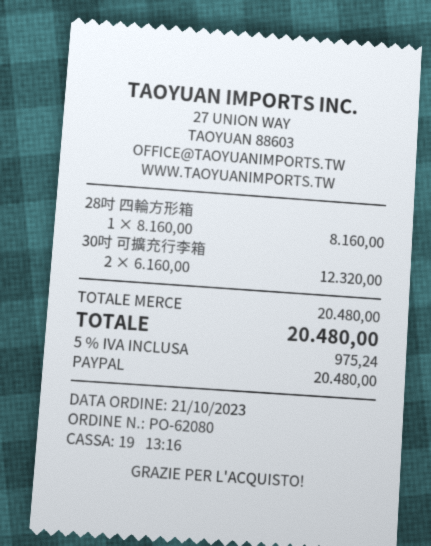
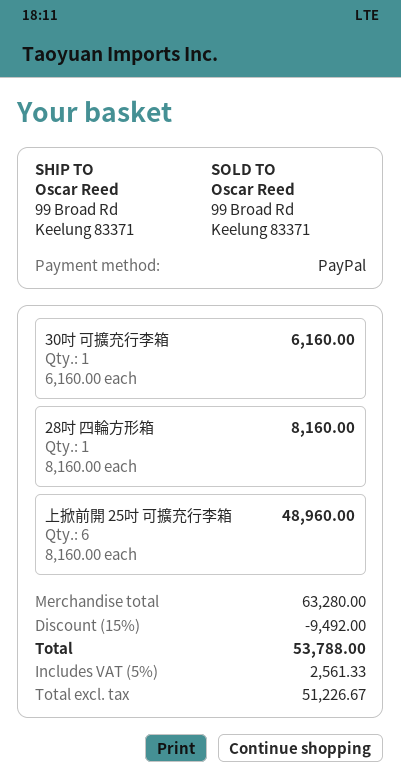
30吋 可擴充行李箱: 2 x 6160.00 = 12320.00 -> 1 x 6160.00 = 6160.00
上掀前開 25吋 可擴充行李箱: none -> 6 x 8160.00 = 48960.00
subtotal: 20480.00 -> 63280.00
discount: none -> 15% = 9492.00
tax: 5% = 975.24 -> 5% = 2561.33
total: 20480.00 -> 53788.00

